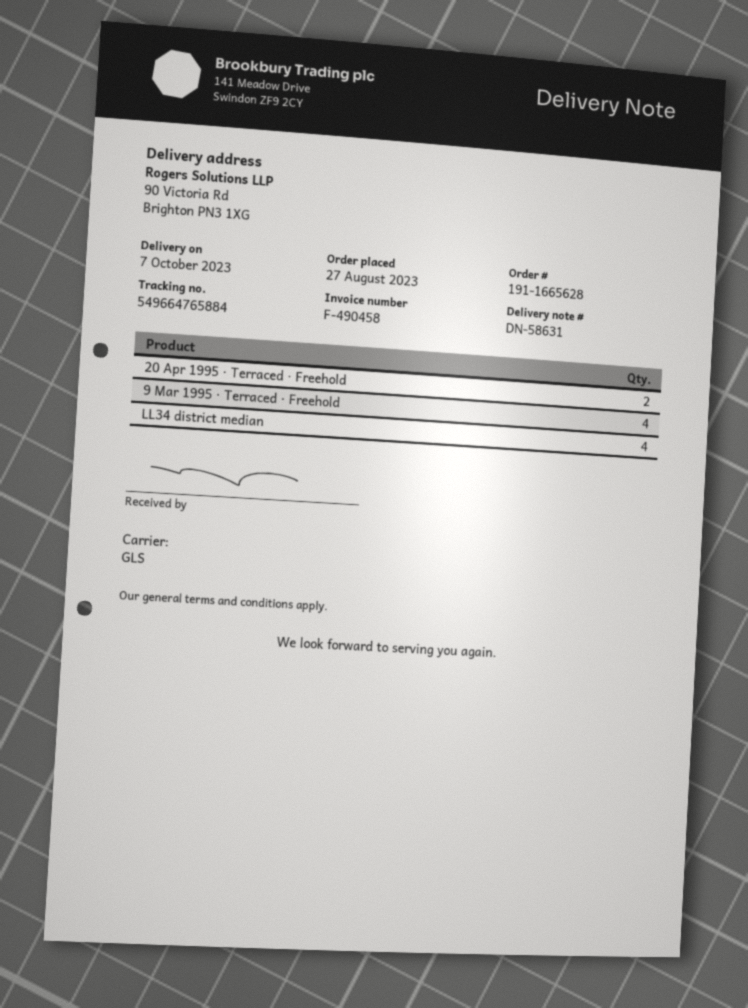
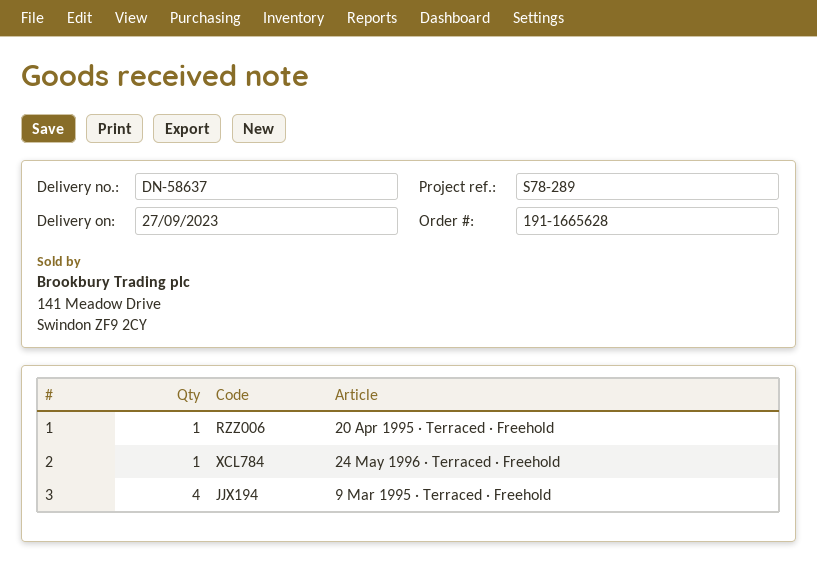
delivery note number: DN-58631 -> DN-58637
delivery date: 2023-10-07 -> 2023-09-27
20 Apr 1995 · Terraced · Freehold: 2 -> 1
LL34 district median: 4 -> none
24 May 1996 · Terraced · Freehold: none -> 1

